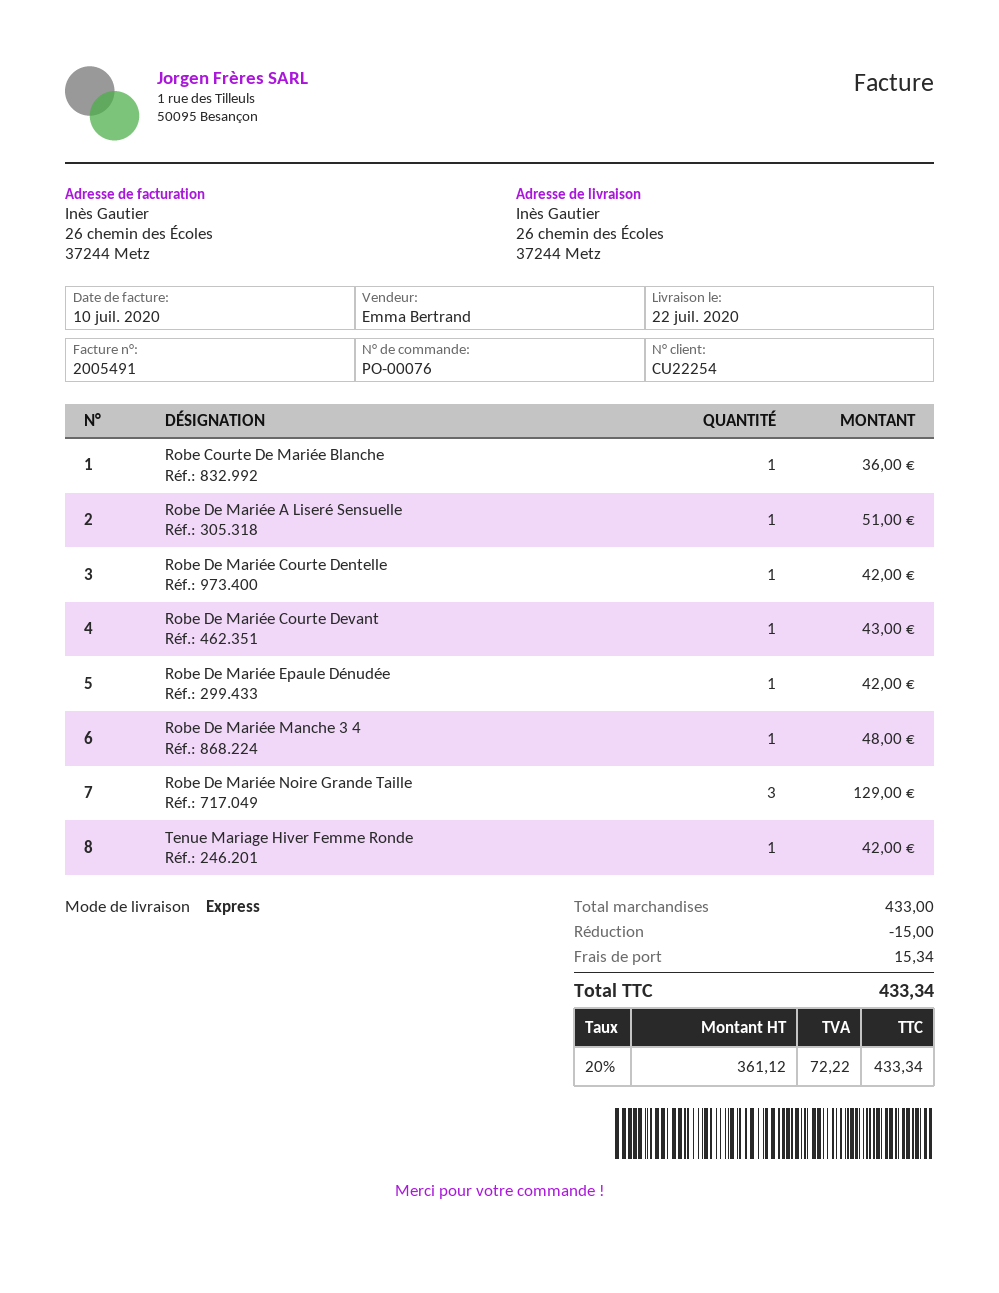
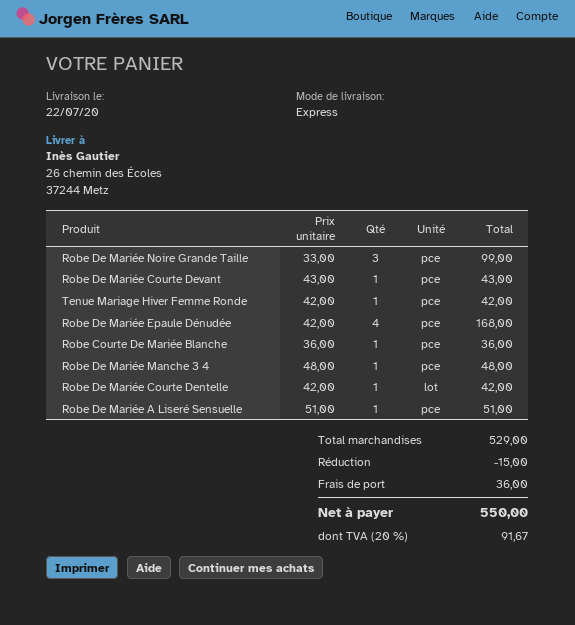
Robe De Mariée Epaule Dénudée: 1 for 42.00 -> 4 for 168.00
Robe De Mariée Noire Grande Taille: 3 for 129.00 -> 3 for 99.00
subtotal: 433.00 -> 529.00
shipping: 15.34 -> 36.00
tax: 20% = 72.22 -> 20% = 91.67
total: 433.34 -> 550.00

